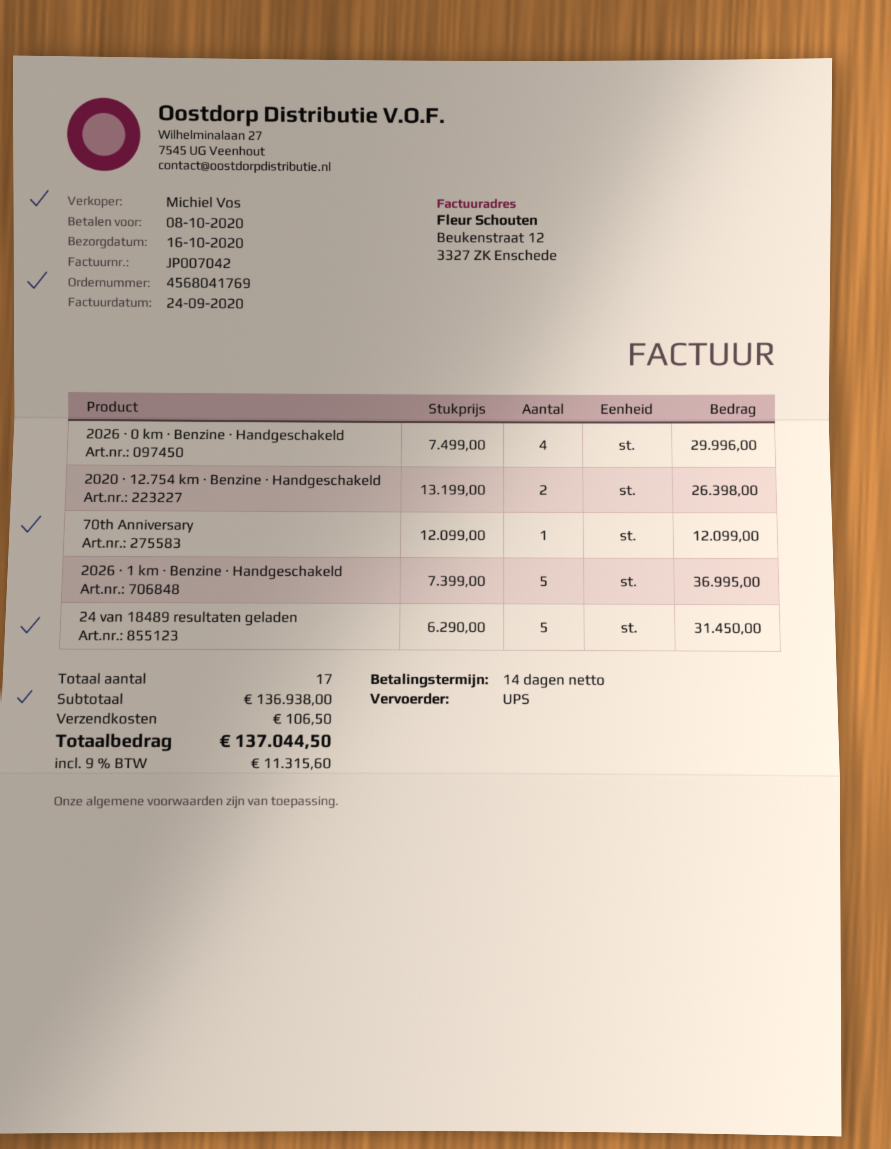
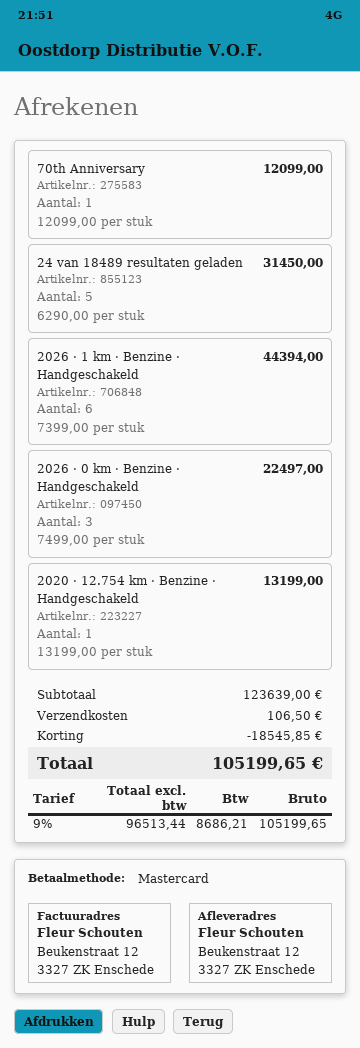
2026 · 0 km · Benzine · Handgeschakeld: 4 x 7499.00 = 29996.00 -> 3 x 7499.00 = 22497.00
2020 · 12.754 km · Benzine · Handgeschakeld: 2 x 13199.00 = 26398.00 -> 1 x 13199.00 = 13199.00
2026 · 1 km · Benzine · Handgeschakeld: 5 x 7399.00 = 36995.00 -> 6 x 7399.00 = 44394.00
subtotal: 136938.00 -> 123639.00
discount: none -> 18545.85
tax: 9% = 11315.60 -> 9% = 8686.21
total: 137044.50 -> 105199.65

